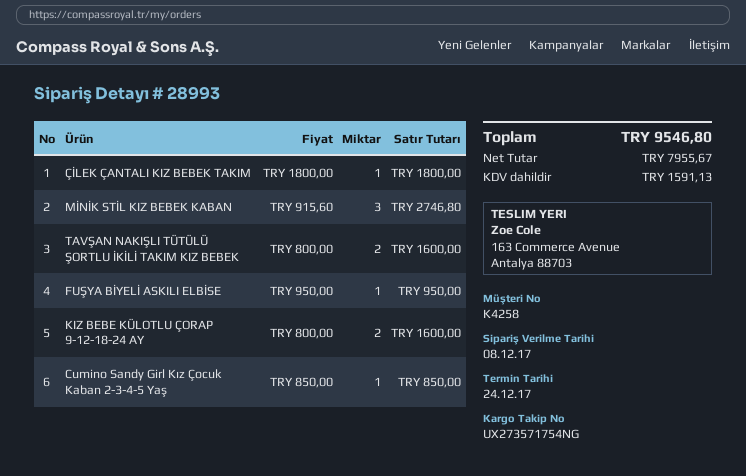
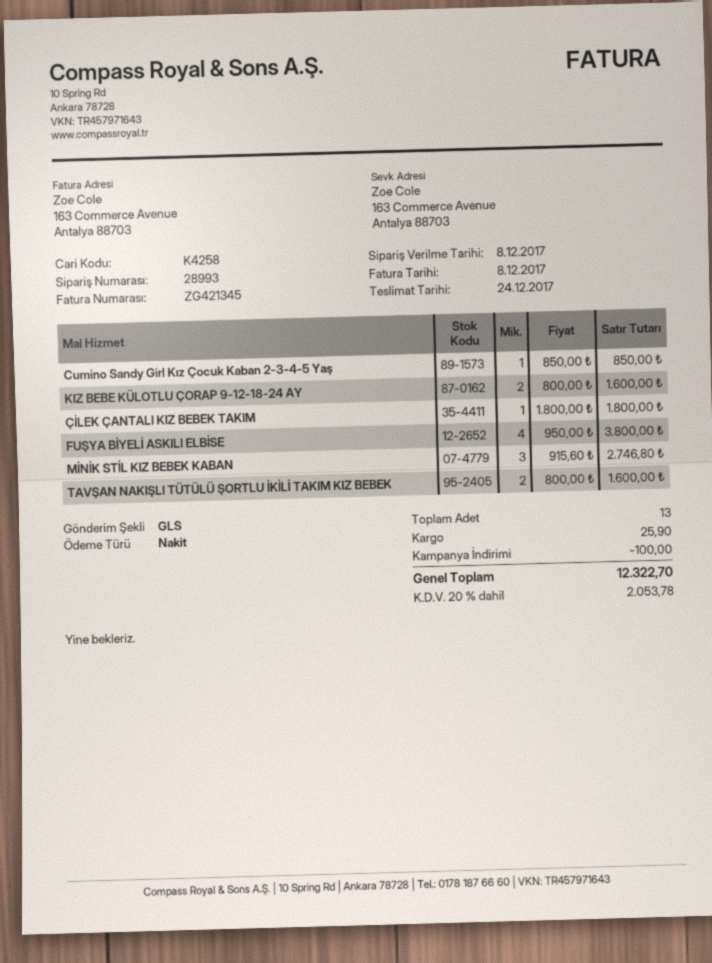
FUŞYA BİYELİ ASKILI ELBİSE: 1 x 950.00 = 950.00 -> 4 x 950.00 = 3800.00
discount: none -> 100.00
shipping: none -> 25.90
tax: 1591.13 -> 2053.78
total: 9546.80 -> 12322.70

